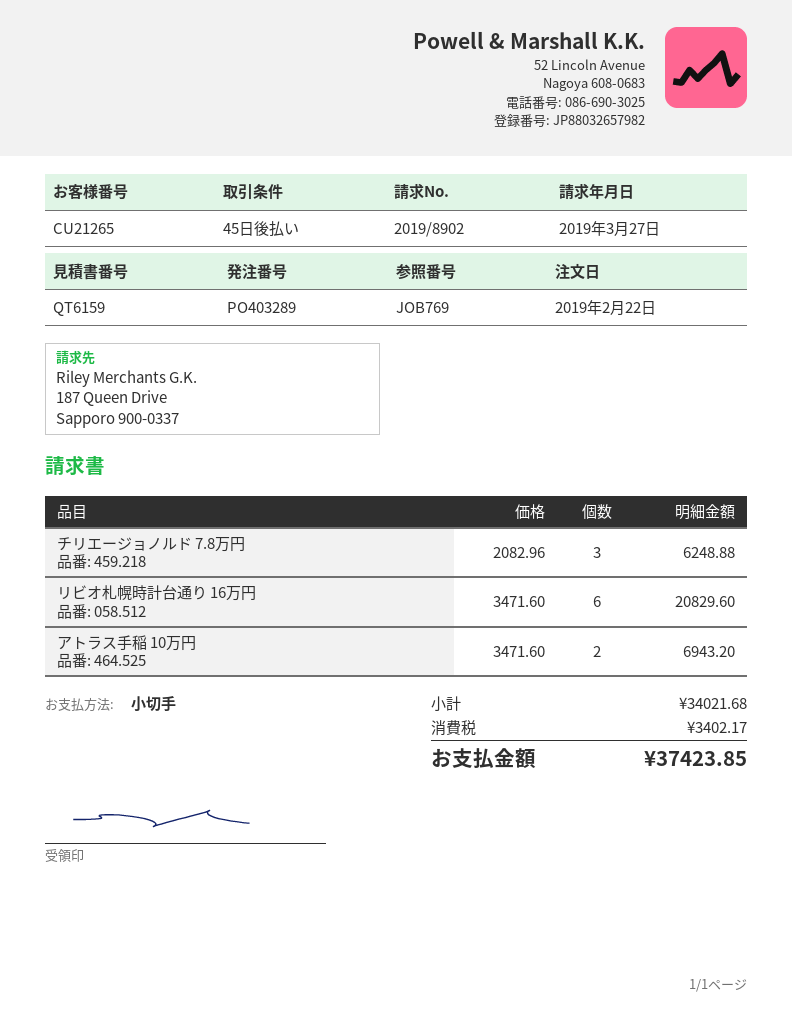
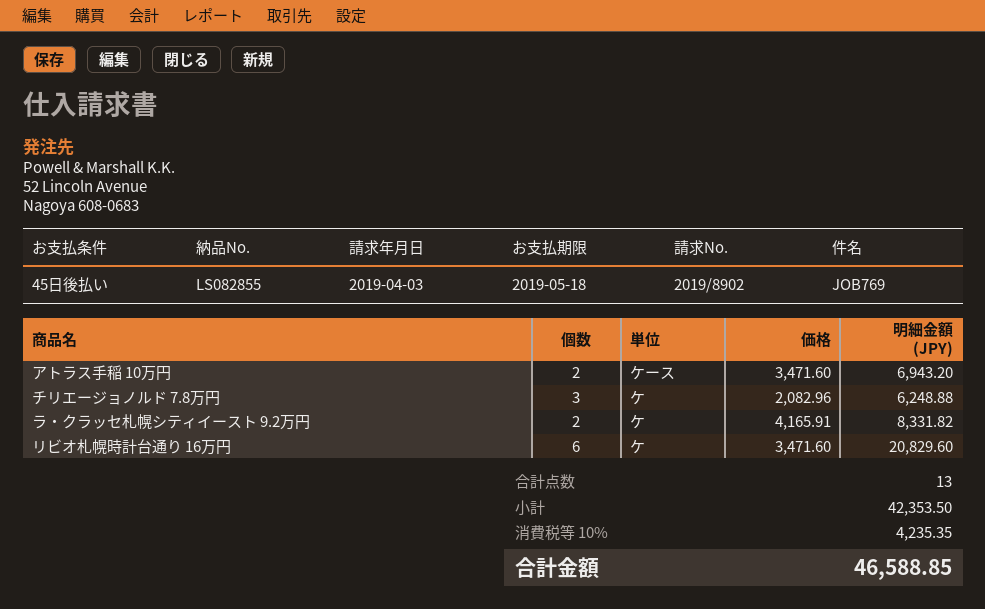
invoice date: 2019-03-27 -> 2019-04-03
ラ・クラッセ札幌シティイースト 9.2万円: none -> 2 x 4165.91 = 8331.82
subtotal: 34021.68 -> 42353.50
tax: 3402.17 -> 4235.35
total: 37423.85 -> 46588.85

